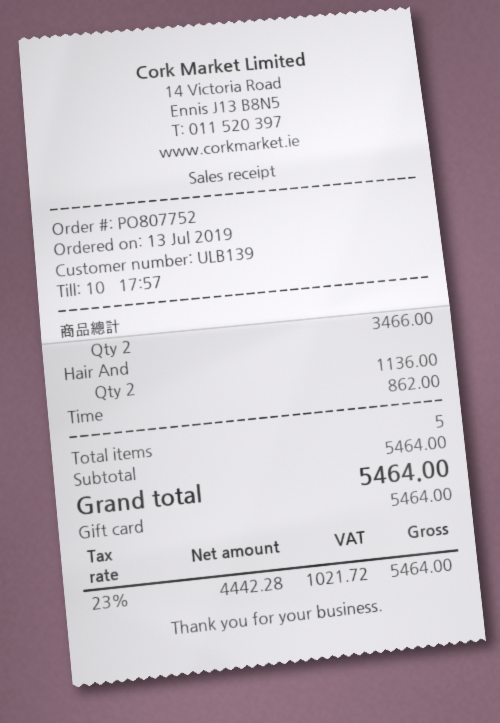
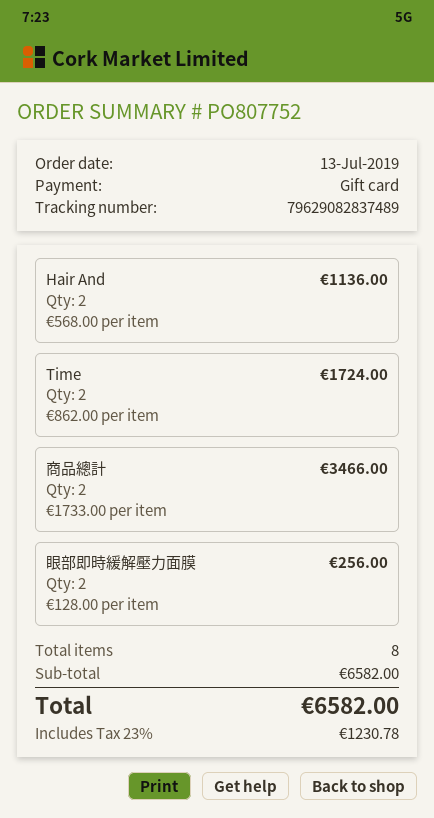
Time: 1 for 862.00 -> 2 for 1724.00
眼部即時緩解壓力面膜: none -> 2 for 256.00
total quantity: 5 -> 8
subtotal: 5464.00 -> 6582.00
tax: 23% = 1021.72 -> 23% = 1230.78
total: 5464.00 -> 6582.00

